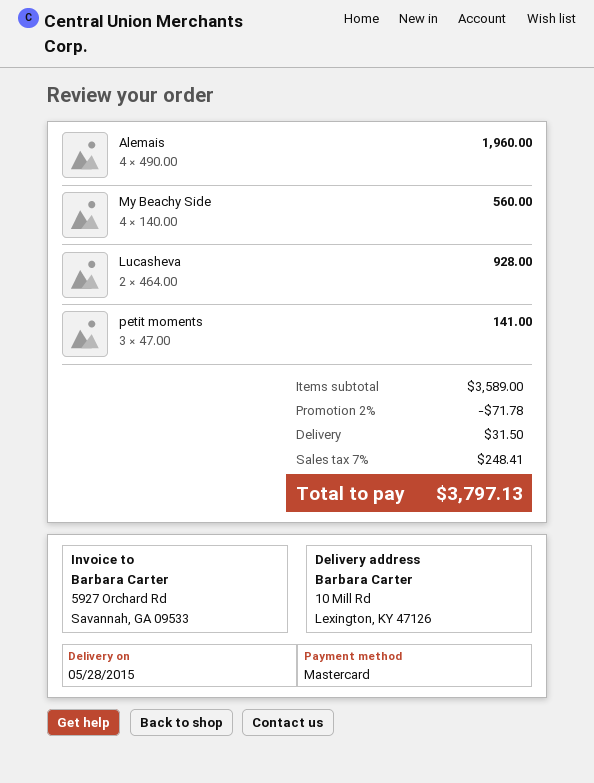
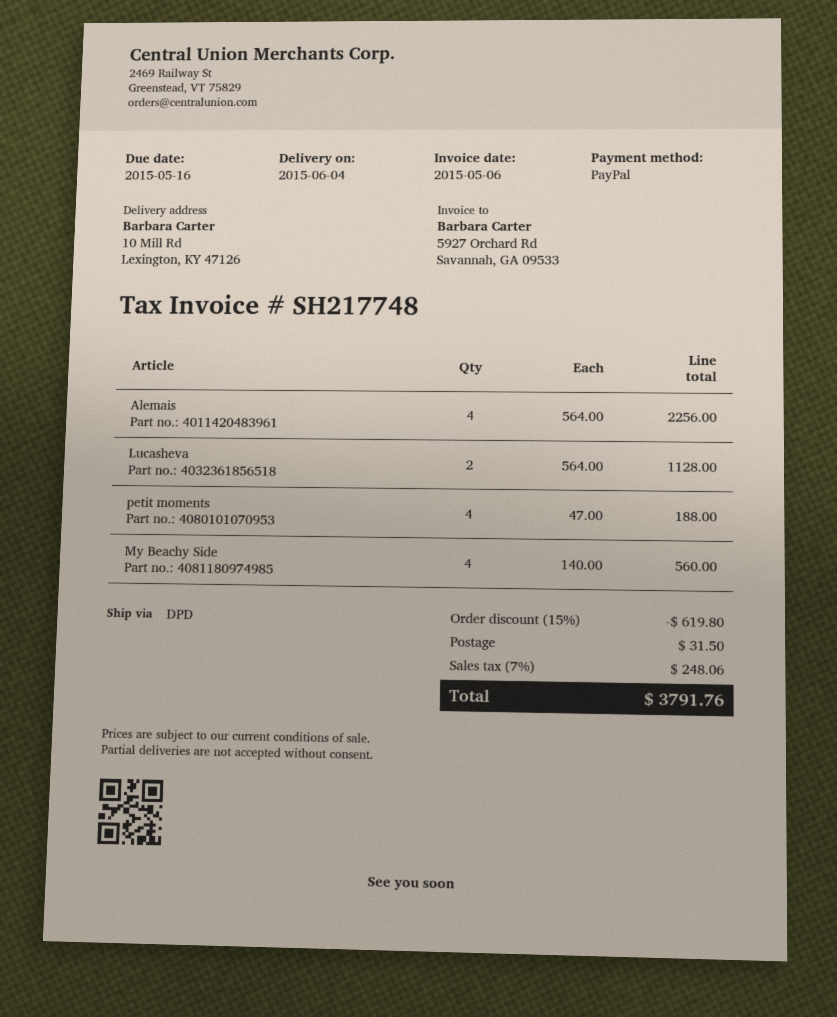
delivery date: 2015-05-28 -> 2015-06-04
payment method: Mastercard -> PayPal
Alemais: 4 x 490.00 = 1960.00 -> 4 x 564.00 = 2256.00
Lucasheva: 2 x 464.00 = 928.00 -> 2 x 564.00 = 1128.00
petit moments: 3 x 47.00 = 141.00 -> 4 x 47.00 = 188.00
discount: 2% = 71.78 -> 15% = 619.80
tax: 7% = 248.41 -> 7% = 248.06
total: 3797.13 -> 3791.76

